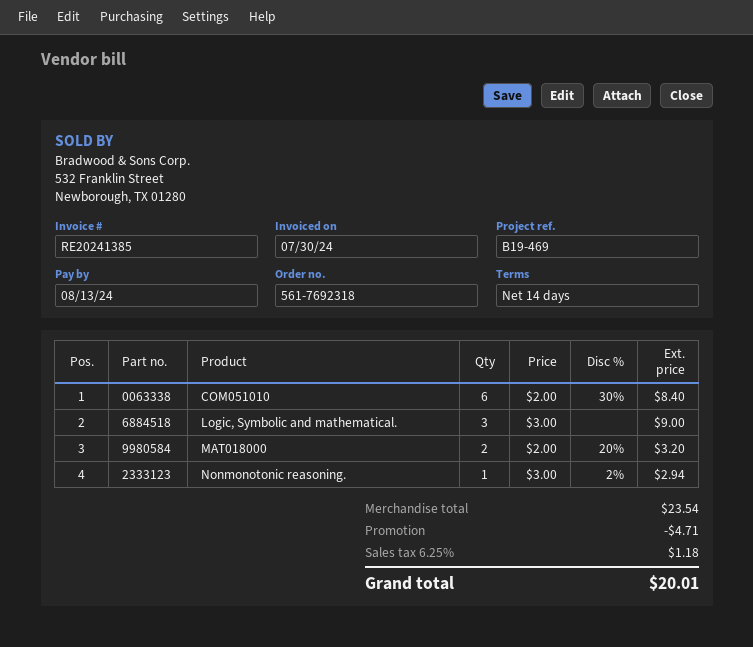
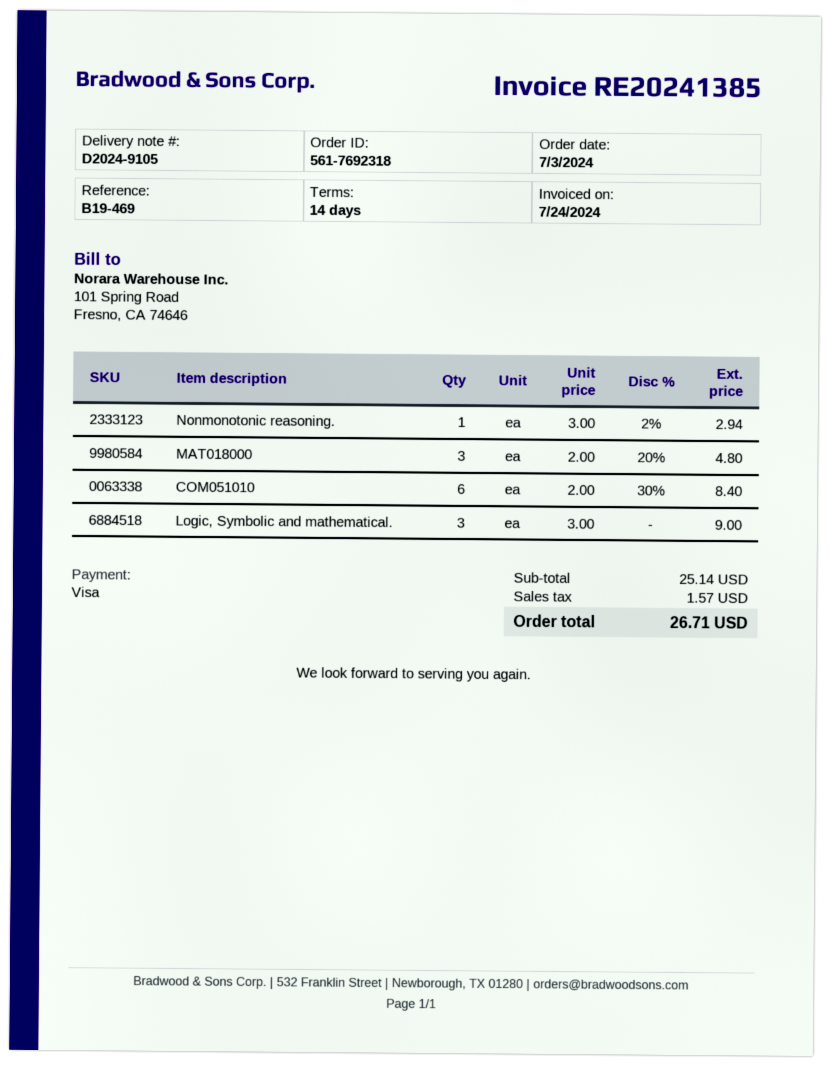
invoice date: 2024-07-30 -> 2024-07-24
MAT018000: 2 x 2.00 - 20% = 3.20 -> 3 x 2.00 - 20% = 4.80
subtotal: 23.54 -> 25.14
discount: 4.71 -> none
tax: 1.18 -> 1.57
total: 20.01 -> 26.71

